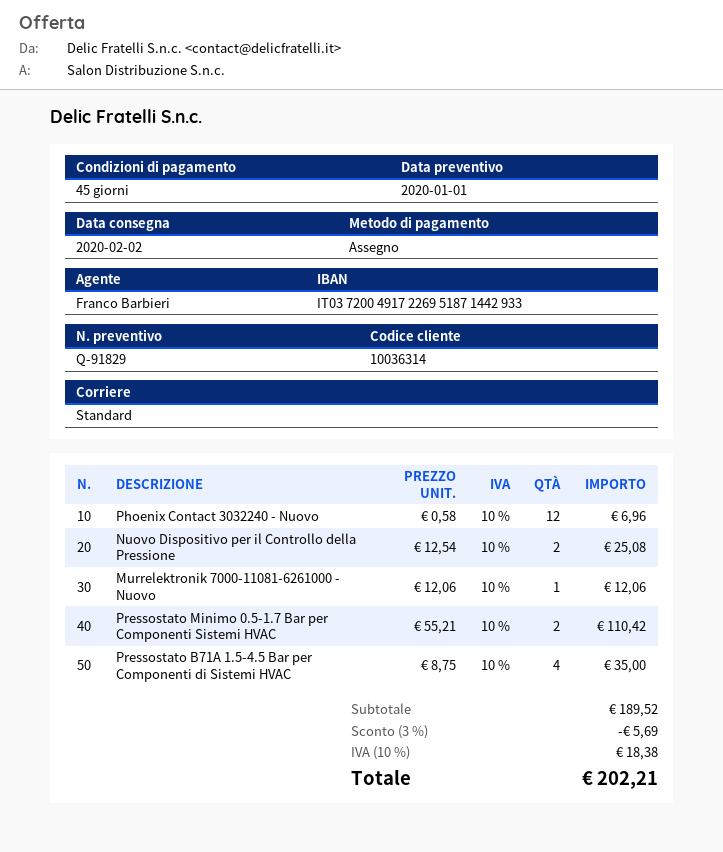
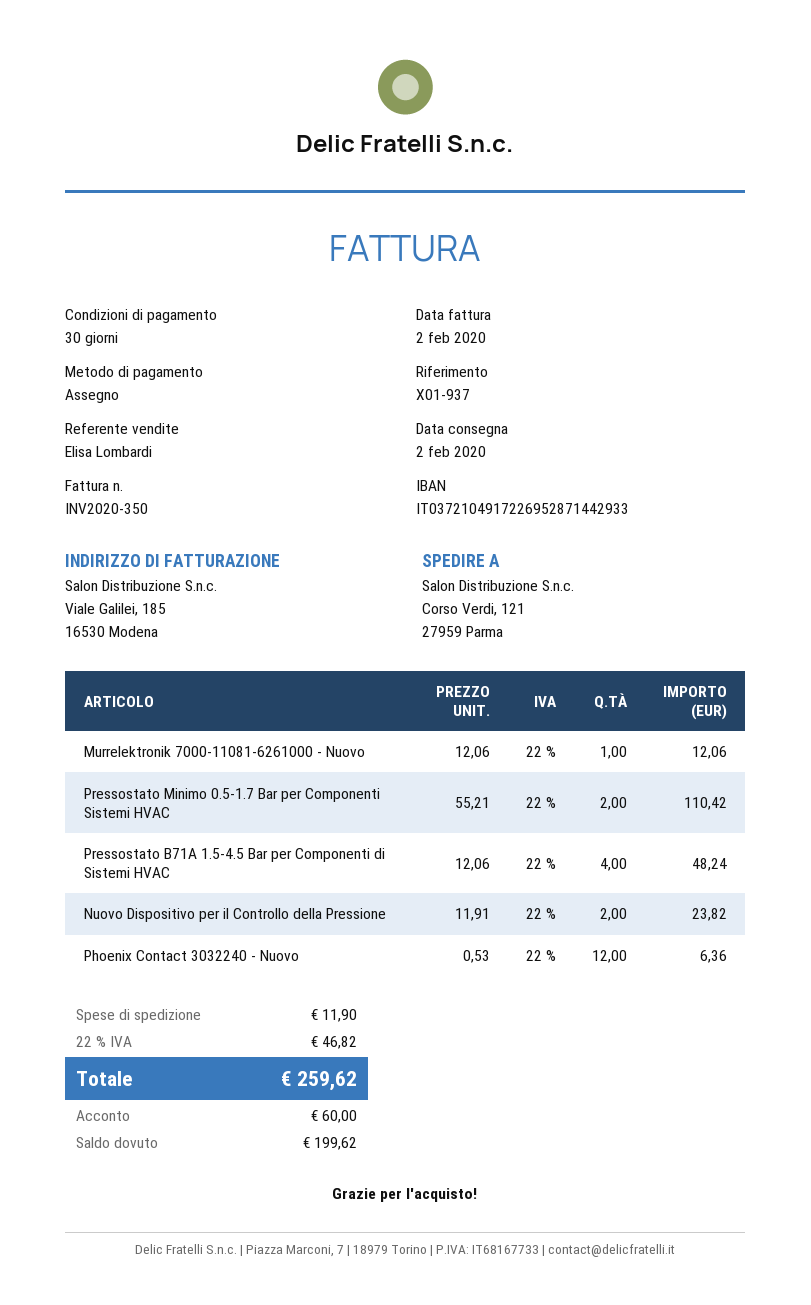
payment terms: 45 days -> 30 days
sales rep: Franco Barbieri -> Elisa Lombardi
bank account: IT0372004917226951871442933 -> IT0372104917226952871442933
Phoenix Contact 3032240 - Nuovo: 12 x 0.58 = 6.96 -> 12 x 0.53 = 6.36
Nuovo Dispositivo per il Controllo della Pressione: 2 x 12.54 = 25.08 -> 2 x 11.91 = 23.82
Pressostato B71A 1.5-4.5 Bar per Componenti di Sistemi HVAC: 4 x 8.75 = 35.00 -> 4 x 12.06 = 48.24
discount: 3% = 5.69 -> none
shipping: none -> 11.90
tax: 10% = 18.38 -> 22% = 46.82
total: 202.21 -> 259.62

